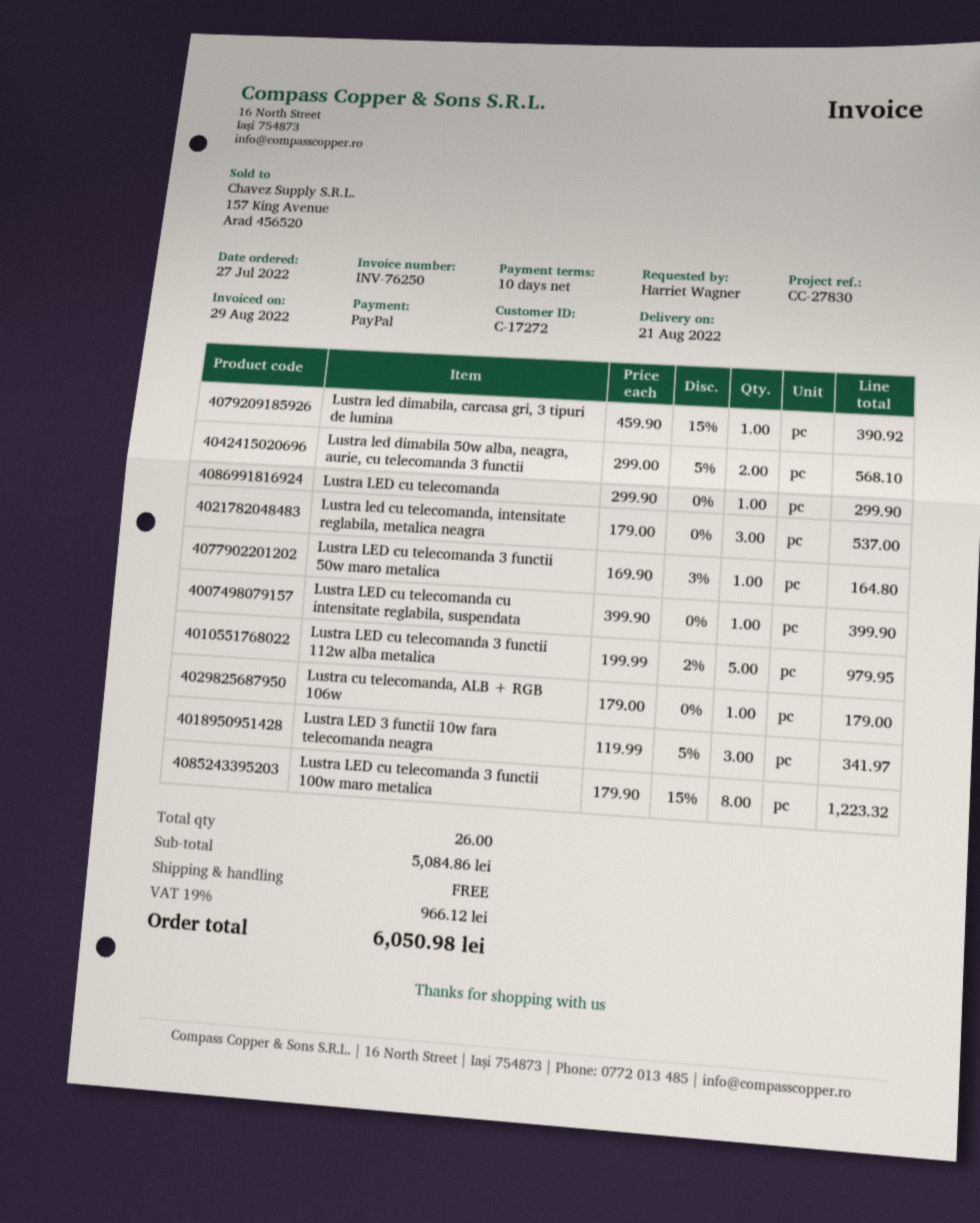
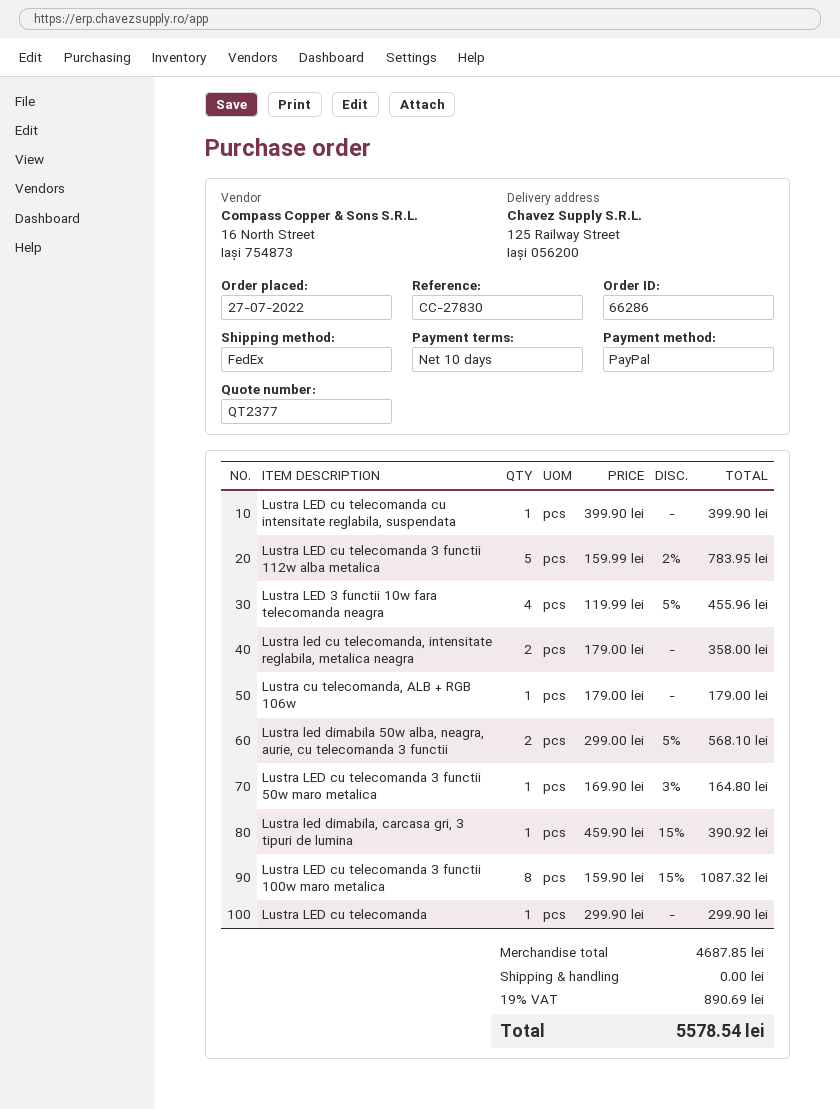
Lustra led cu telecomanda, intensitate reglabila, metalica neagra: 3 x 179.00 = 537.00 -> 2 x 179.00 = 358.00
Lustra LED cu telecomanda 3 functii 112w alba metalica: 5 x 199.99 - 2% = 979.95 -> 5 x 159.99 - 2% = 783.95
Lustra LED 3 functii 10w fara telecomanda neagra: 3 x 119.99 - 5% = 341.97 -> 4 x 119.99 - 5% = 455.96
Lustra LED cu telecomanda 3 functii 100w maro metalica: 8 x 179.90 - 15% = 1223.32 -> 8 x 159.90 - 15% = 1087.32
subtotal: 5084.86 -> 4687.85
tax: 19% = 966.12 -> 19% = 890.69
total: 6050.98 -> 5578.54

